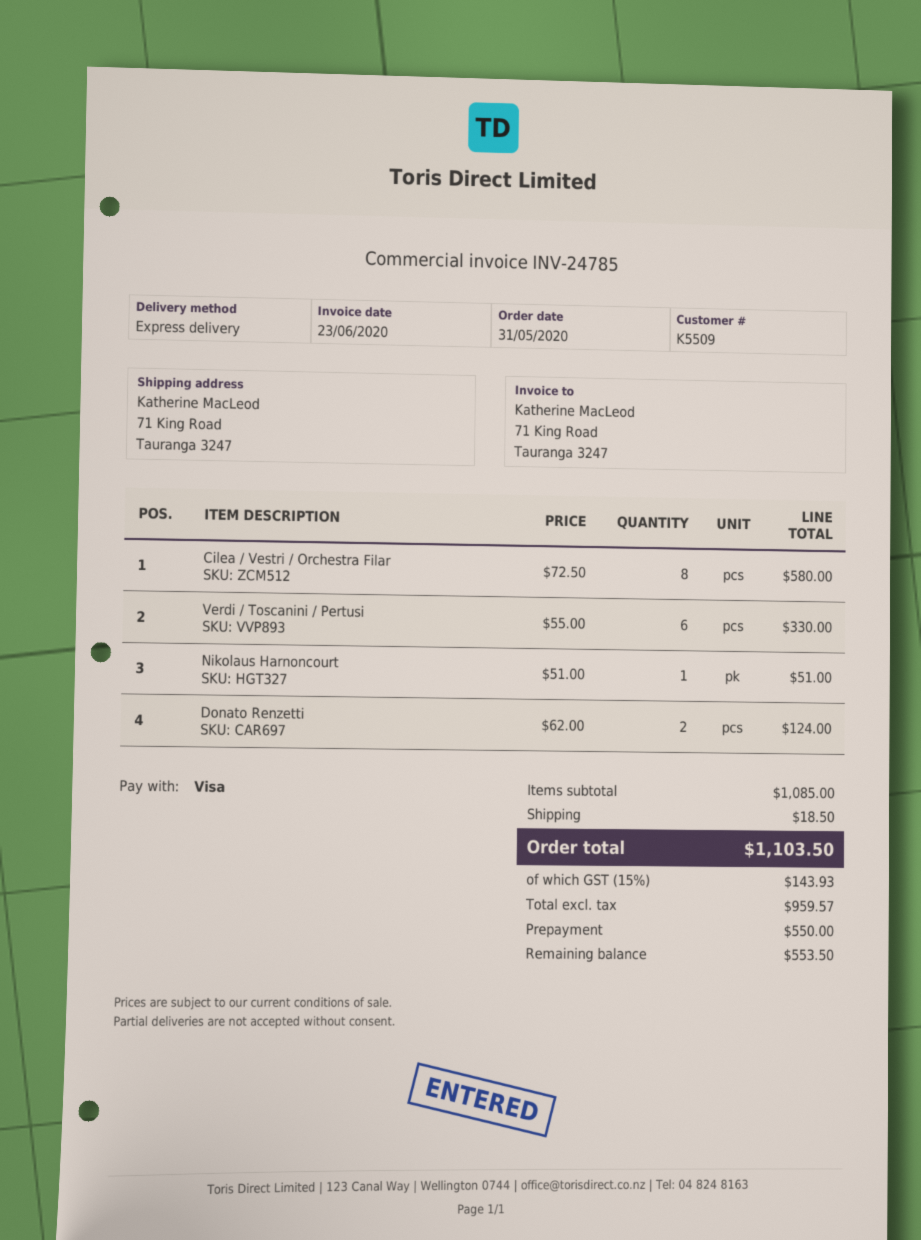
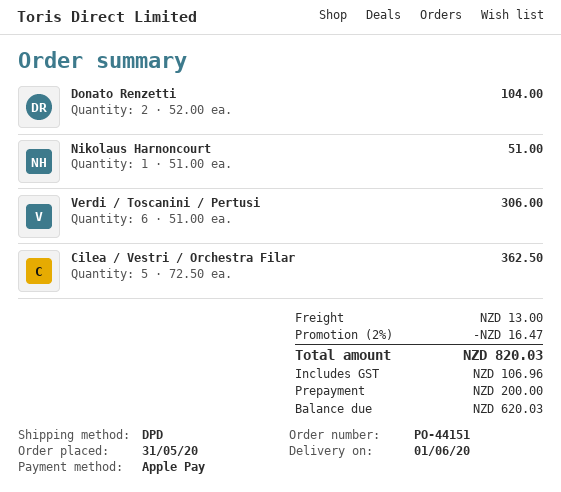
payment method: Visa -> Apple Pay
shipping method: express -> DPD
Cilea / Vestri / Orchestra Filar: 8 x 72.50 = 580.00 -> 5 x 72.50 = 362.50
Verdi / Toscanini / Pertusi: 6 x 55.00 = 330.00 -> 6 x 51.00 = 306.00
Donato Renzetti: 2 x 62.00 = 124.00 -> 2 x 52.00 = 104.00
discount: none -> 2% = 16.47
shipping: 18.50 -> 13.00
tax: 143.93 -> 106.96
total: 1103.50 -> 820.03
deposit: 550.00 -> 200.00
balance: 553.50 -> 620.03

